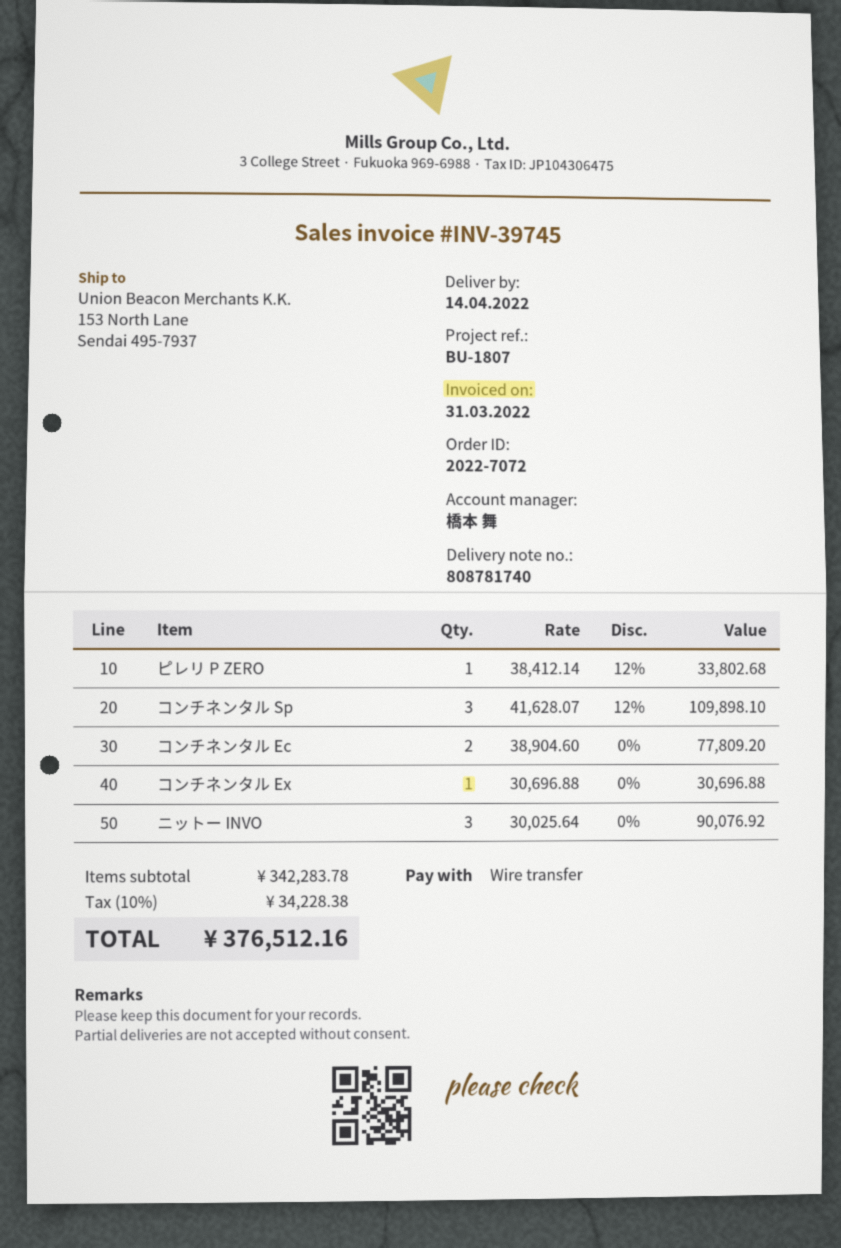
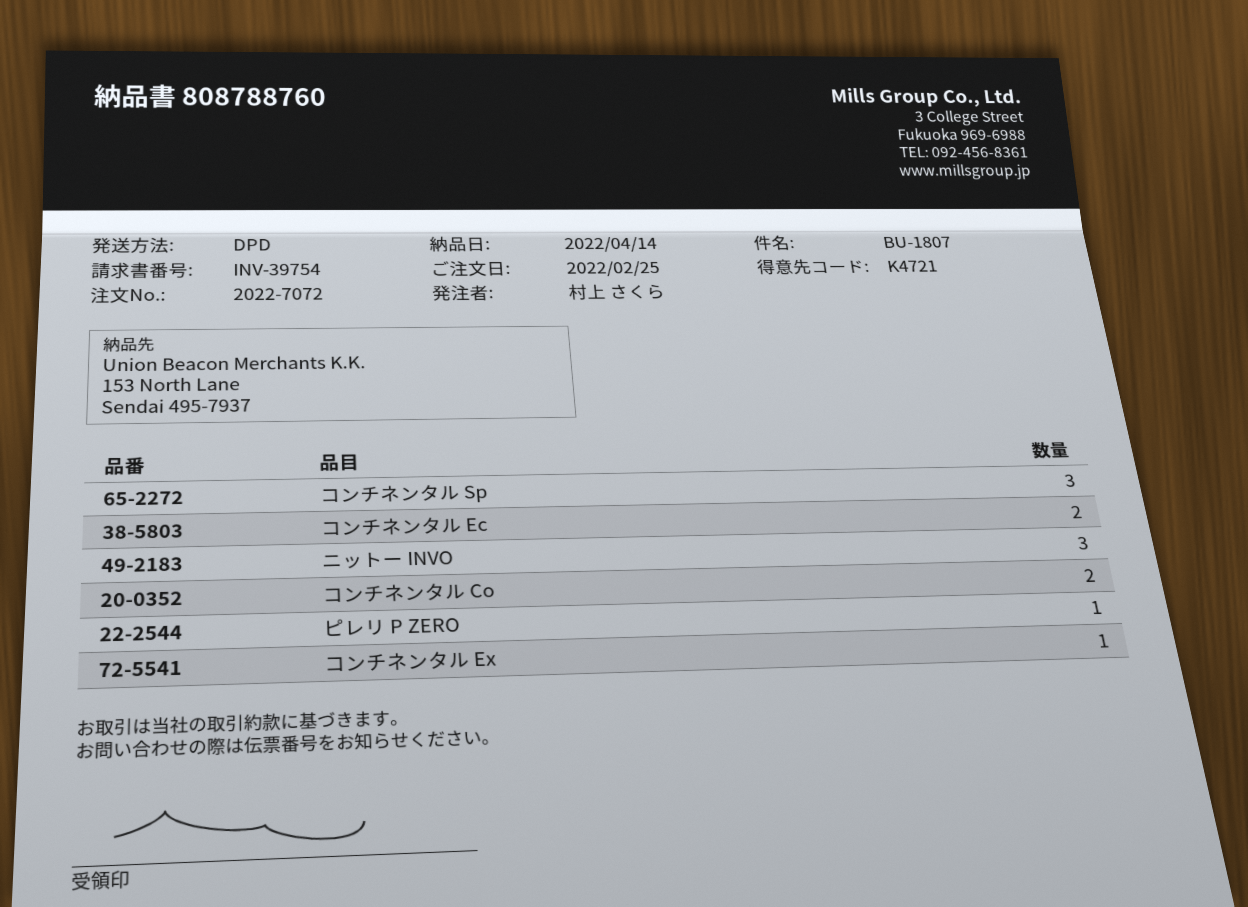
delivery note number: 808781740 -> 808788760
invoice number: INV-39745 -> INV-39754
コンチネンタル Co: none -> 2

